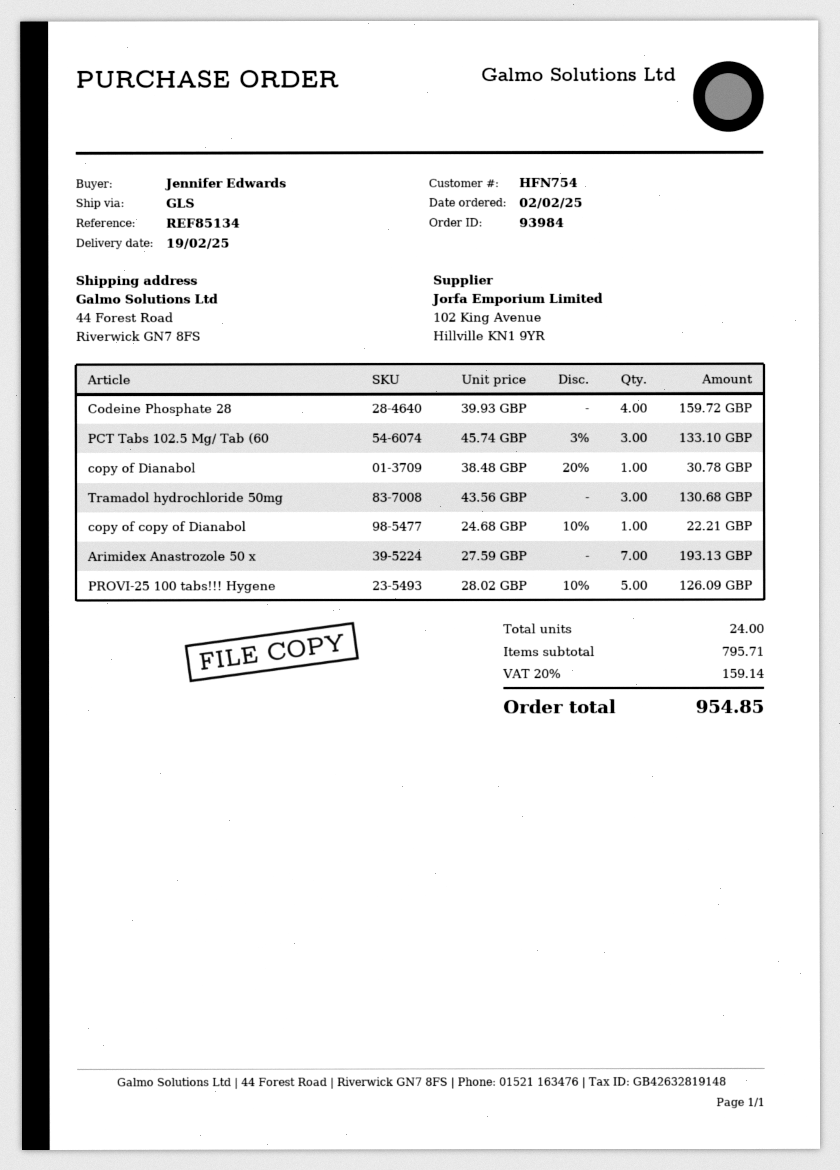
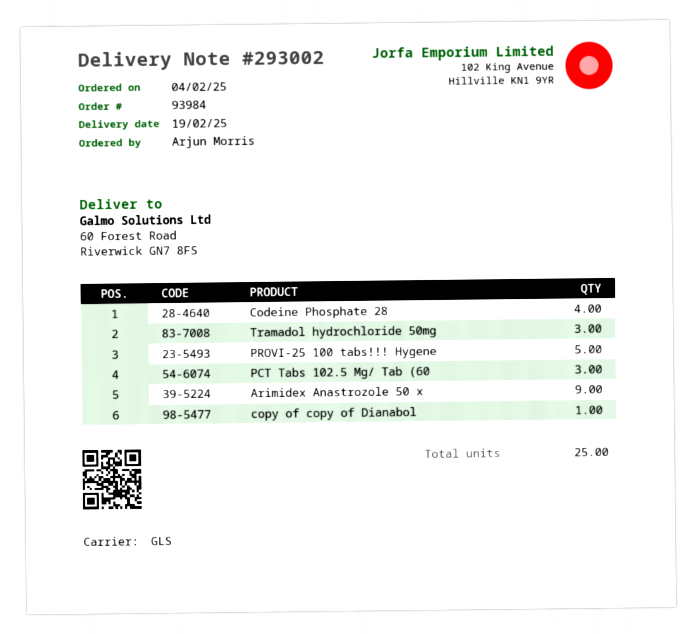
order date: 2025-02-02 -> 2025-02-04
ordered by: Jennifer Edwards -> Arjun Morris
ship to: 44 Forest Road, Riverwick GN7 8FS -> 60 Forest Road, Riverwick GN7 8FS
copy of Dianabol: 1 -> none
Arimidex Anastrozole 50 x: 7 -> 9
total quantity: 24 -> 25

